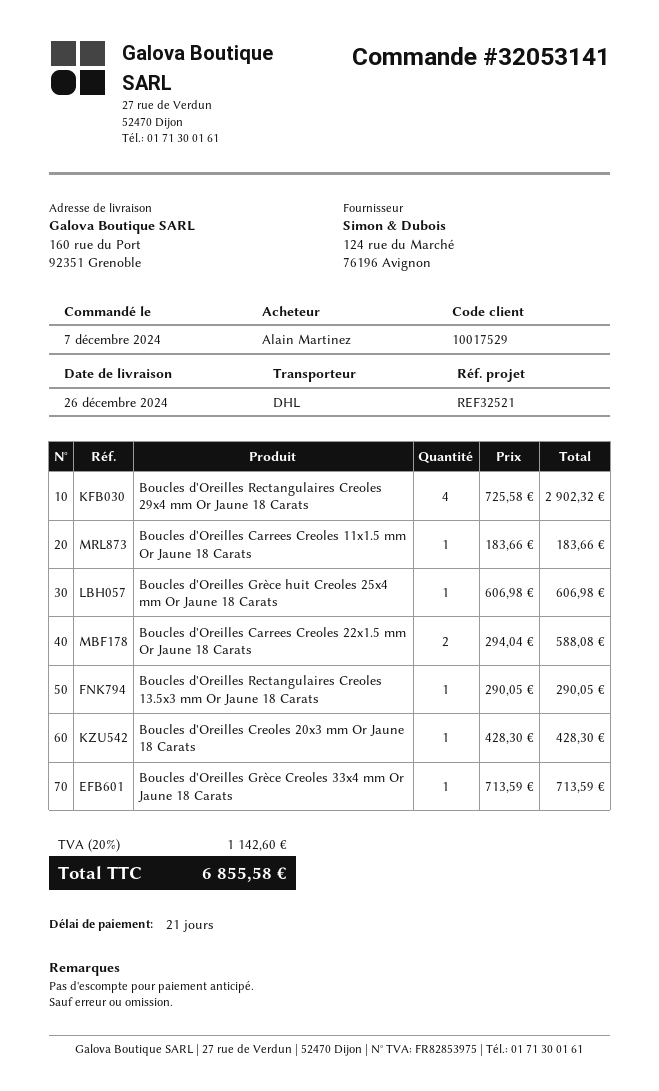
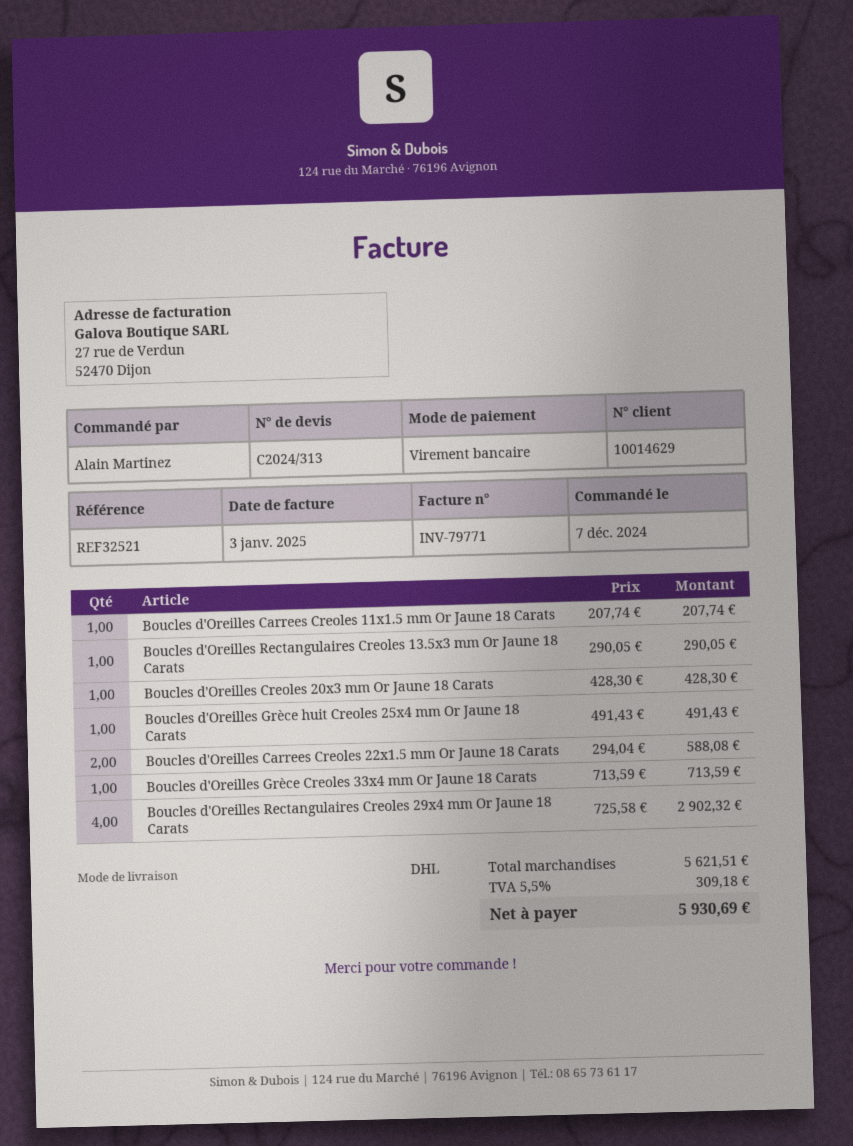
customer number: 10017529 -> 10014629
Boucles d'Oreilles Carrees Creoles 11x1.5 mm Or Jaune 18 Carats: 1 x 183.66 = 183.66 -> 1 x 207.74 = 207.74
Boucles d'Oreilles Grèce huit Creoles 25x4 mm Or Jaune 18 Carats: 1 x 606.98 = 606.98 -> 1 x 491.43 = 491.43
tax: 20% = 1142.60 -> 5.5% = 309.18
total: 6855.58 -> 5930.69

